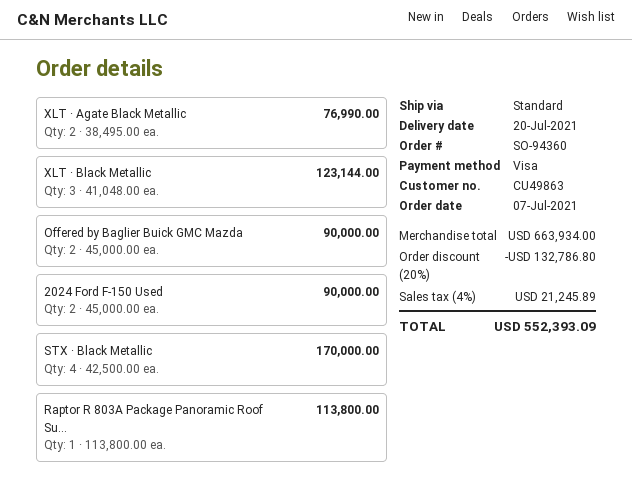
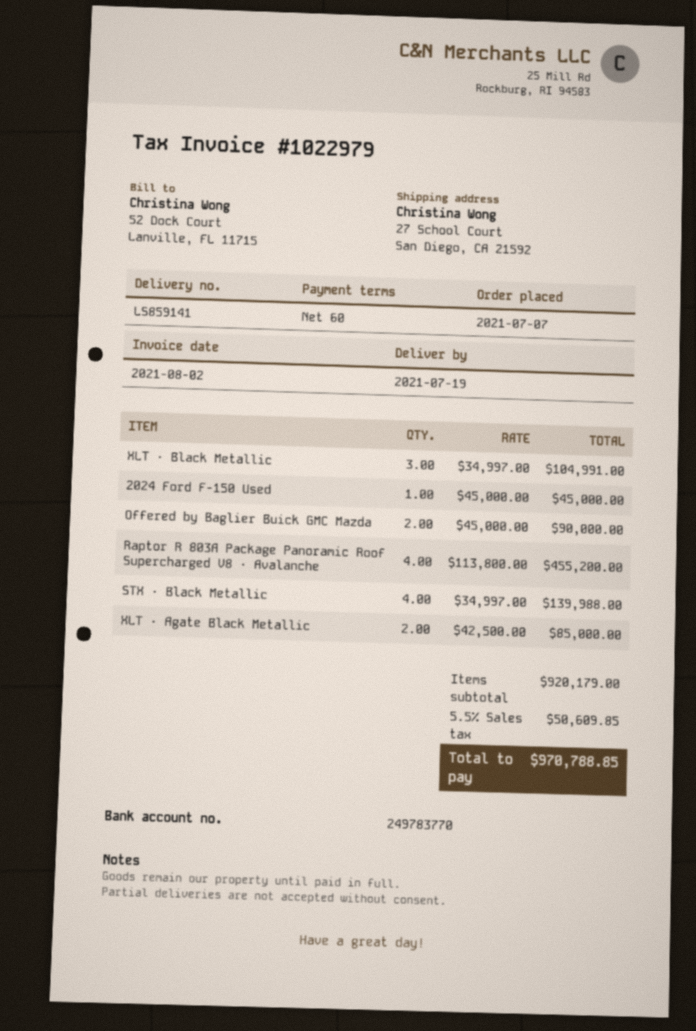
delivery date: 2021-07-20 -> 2021-07-19
XLT · Agate Black Metallic: 2 x 38495.00 = 76990.00 -> 2 x 42500.00 = 85000.00
XLT · Black Metallic: 3 x 41048.00 = 123144.00 -> 3 x 34997.00 = 104991.00
2024 Ford F-150 Used: 2 x 45000.00 = 90000.00 -> 1 x 45000.00 = 45000.00
STX · Black Metallic: 4 x 42500.00 = 170000.00 -> 4 x 34997.00 = 139988.00
Raptor R 803A Package Panoramic Roof Su...: 1 x 113800.00 = 113800.00 -> 4 x 113800.00 = 455200.00
subtotal: 663934.00 -> 920179.00
discount: 20% = 132786.80 -> none
tax: 4% = 21245.89 -> 5.5% = 50609.85
total: 552393.09 -> 970788.85

